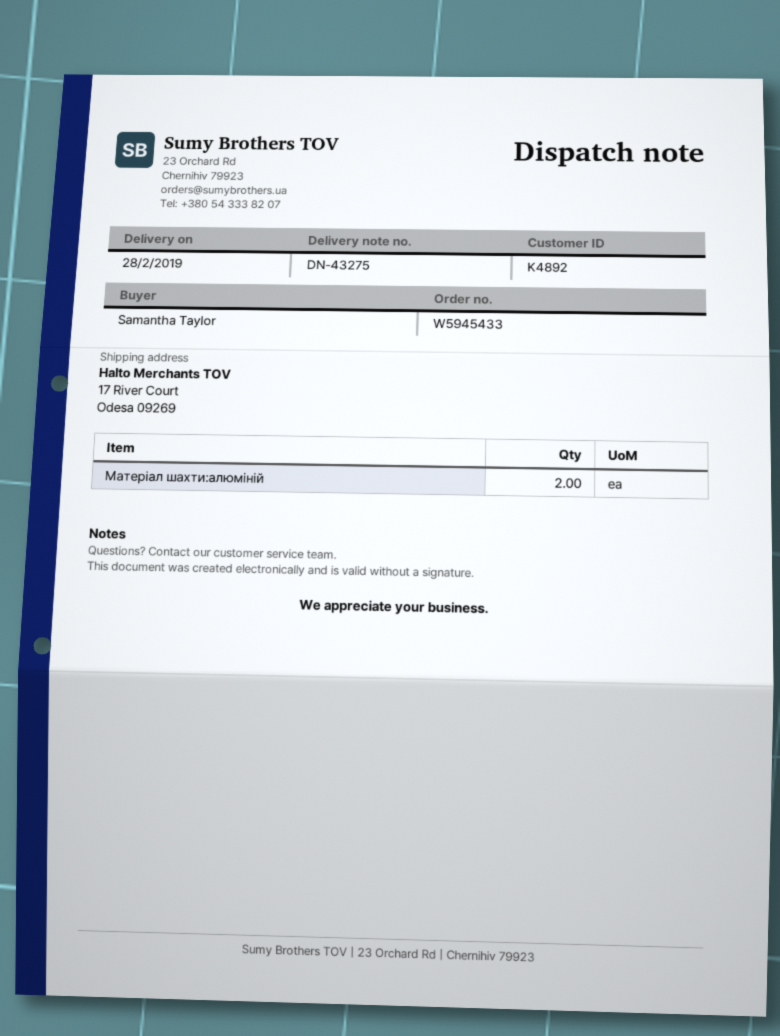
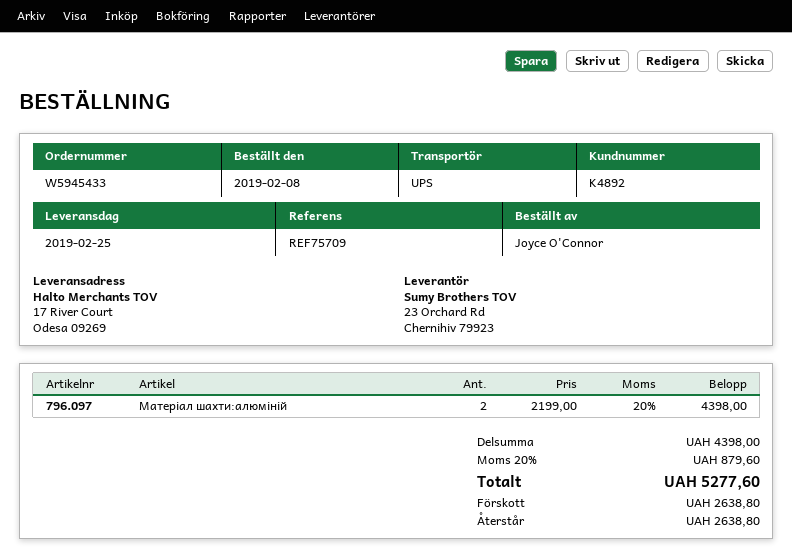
delivery date: 2019-02-28 -> 2019-02-25
ordered by: Samantha Taylor -> Joyce O'Connor

